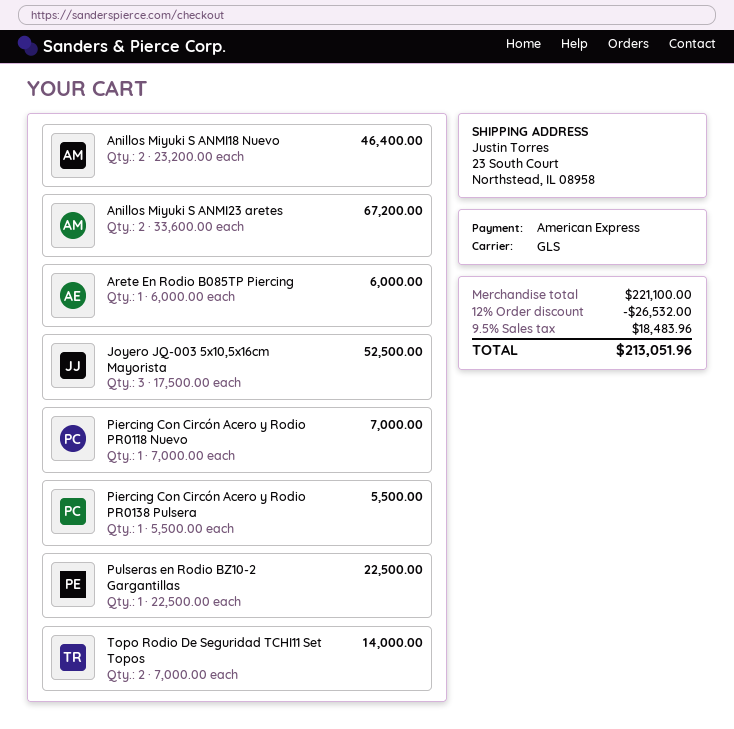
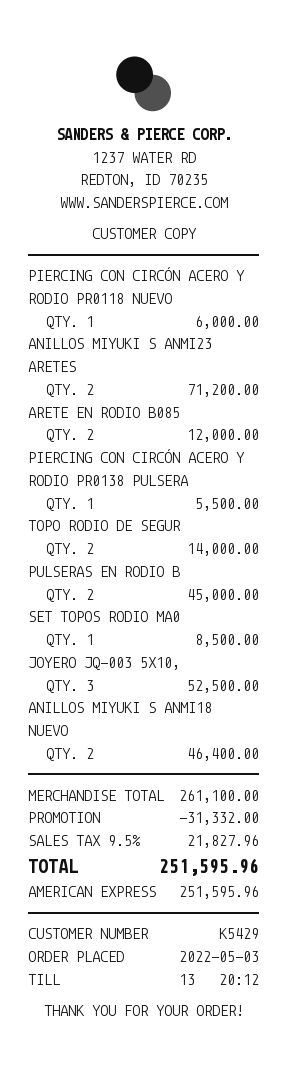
Anillos Miyuki S ANMI23 aretes: 2 for 67200.00 -> 2 for 71200.00
Arete En Rodio B085TP Piercing: 1 for 6000.00 -> 2 for 12000.00
Piercing Con Circón Acero y Rodio PR0118 Nuevo: 1 for 7000.00 -> 1 for 6000.00
Pulseras en Rodio BZ10-2 Gargantillas: 1 for 22500.00 -> 2 for 45000.00
SET TOPOS RODIO MA0: none -> 1 for 8500.00
subtotal: 221100.00 -> 261100.00
discount: 26532.00 -> 31332.00
tax: 9.5% = 18483.96 -> 9.5% = 21827.96
total: 213051.96 -> 251595.96

